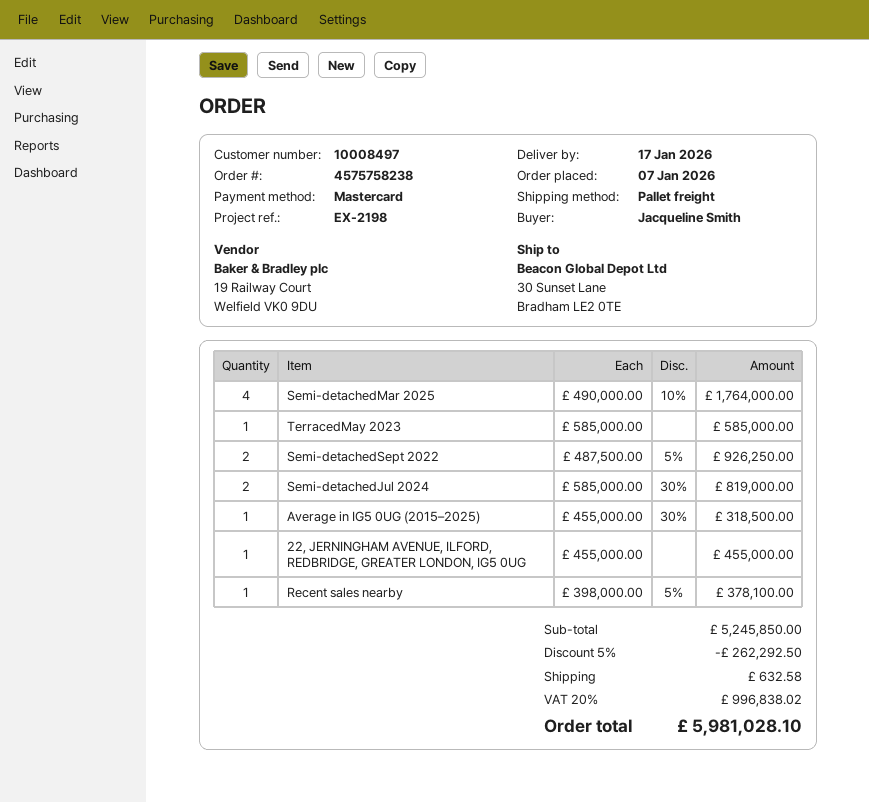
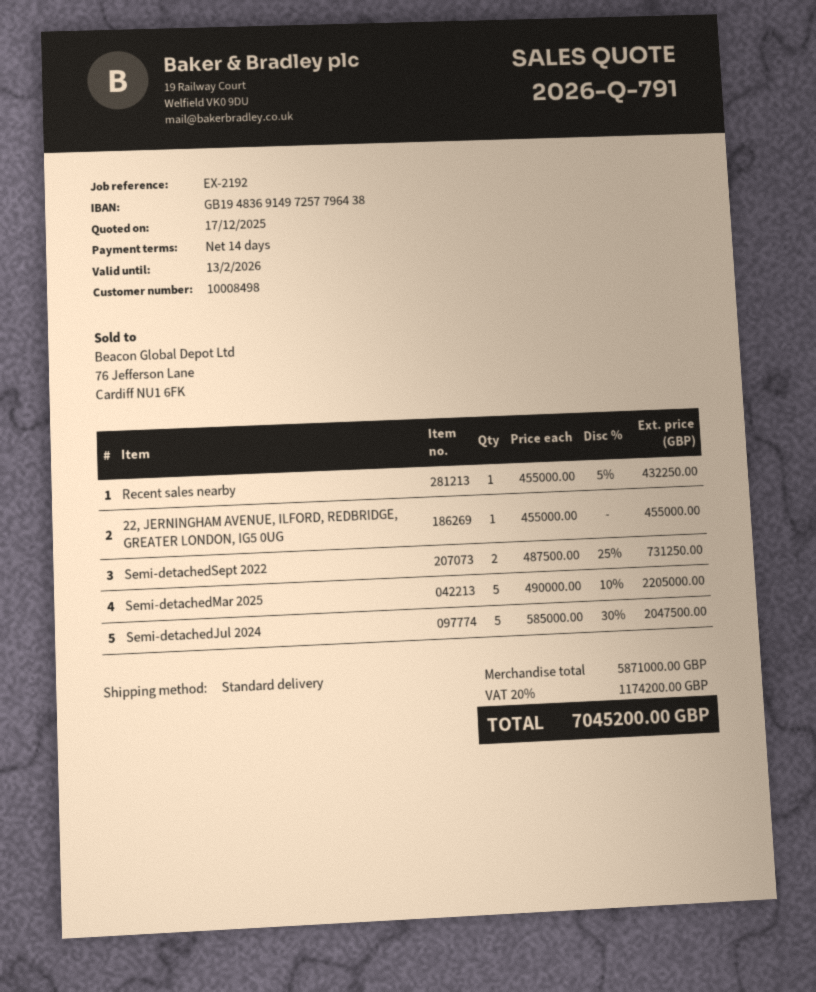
customer number: 10008497 -> 10008498
reference: EX-2198 -> EX-2192
shipping method: pallet freight -> standard
Semi-detachedMar 2025: 4 x 490000.00 - 10% = 1764000.00 -> 5 x 490000.00 - 10% = 2205000.00
TerracedMay 2023: 1 x 585000.00 = 585000.00 -> none
Semi-detachedSept 2022: 2 x 487500.00 - 5% = 926250.00 -> 2 x 487500.00 - 25% = 731250.00
Semi-detachedJul 2024: 2 x 585000.00 - 30% = 819000.00 -> 5 x 585000.00 - 30% = 2047500.00
Average in IG5 0UG (2015–2025): 1 x 455000.00 - 30% = 318500.00 -> none
Recent sales nearby: 1 x 398000.00 - 5% = 378100.00 -> 1 x 455000.00 - 5% = 432250.00
subtotal: 5245850.00 -> 5871000.00
discount: 5% = 262292.50 -> none
shipping: 632.58 -> none
tax: 20% = 996838.02 -> 20% = 1174200.00
total: 5981028.10 -> 7045200.00

